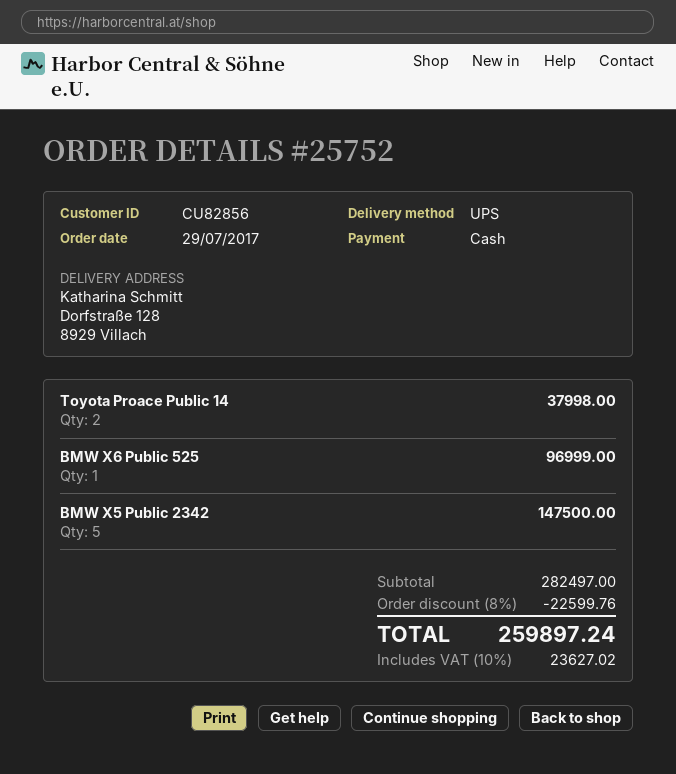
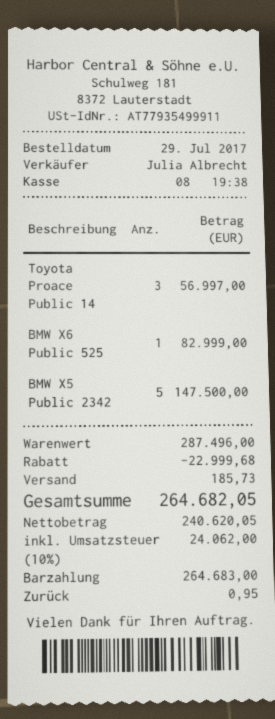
Toyota Proace Public 14: 2 for 37998.00 -> 3 for 56997.00
BMW X6 Public 525: 1 for 96999.00 -> 1 for 82999.00
subtotal: 282497.00 -> 287496.00
discount: 22599.76 -> 22999.68
shipping: none -> 185.73
tax: 10% = 23627.02 -> 10% = 24062.00
total: 259897.24 -> 264682.05

